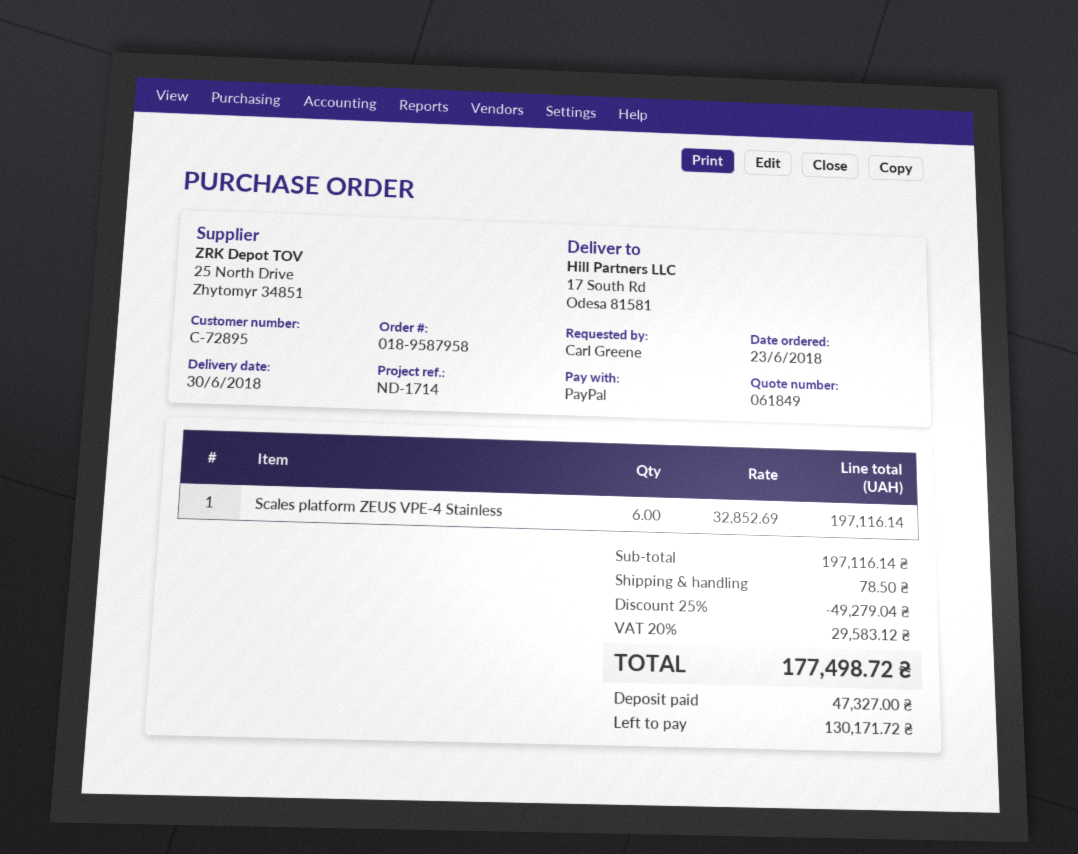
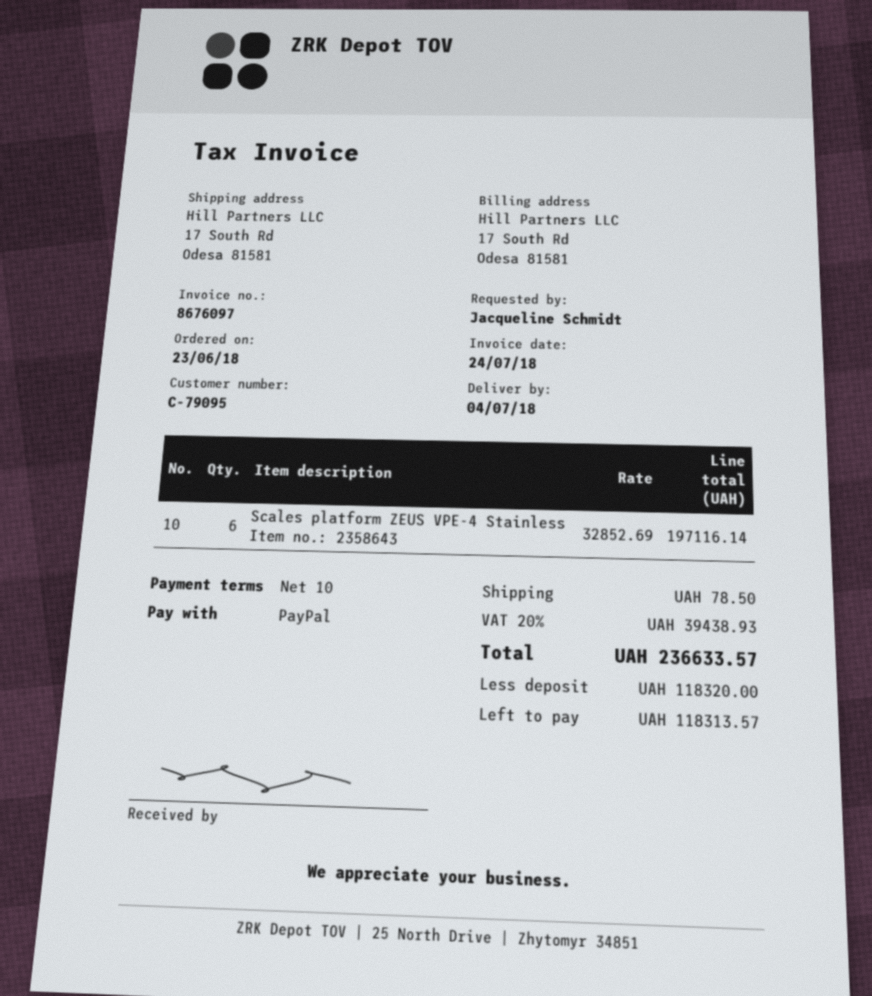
delivery date: 2018-06-30 -> 2018-07-04
customer number: C-72895 -> C-79095
ordered by: Carl Greene -> Jacqueline Schmidt
discount: 25% = 49279.04 -> none
tax: 20% = 29583.12 -> 20% = 39438.93
total: 177498.72 -> 236633.57
deposit: 47327.00 -> 118320.00
balance: 130171.72 -> 118313.57

